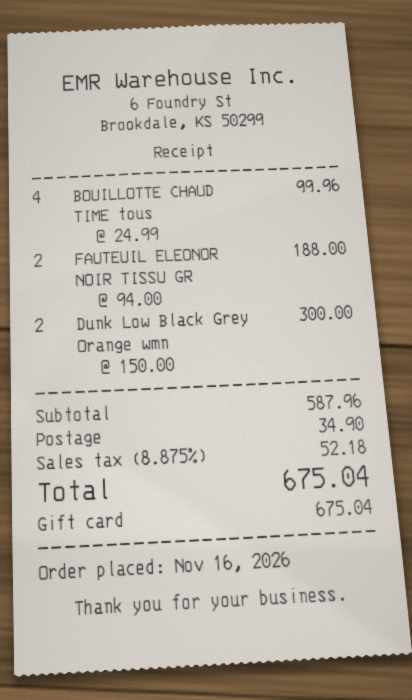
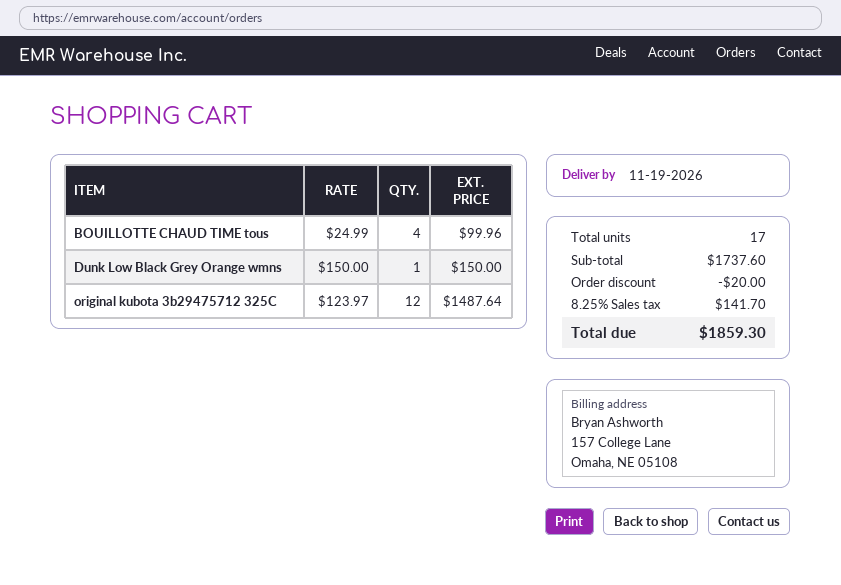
FAUTEUIL ELEONOR NOIR TISSU GR: 2 x 94.00 = 188.00 -> none
Dunk Low Black Grey Orange wmn: 2 x 150.00 = 300.00 -> 1 x 150.00 = 150.00
original kubota 3b29475712 325C: none -> 12 x 123.97 = 1487.64
subtotal: 587.96 -> 1737.60
discount: none -> 20.00
shipping: 34.90 -> none
tax: 8.875% = 52.18 -> 8.25% = 141.70
total: 675.04 -> 1859.30

